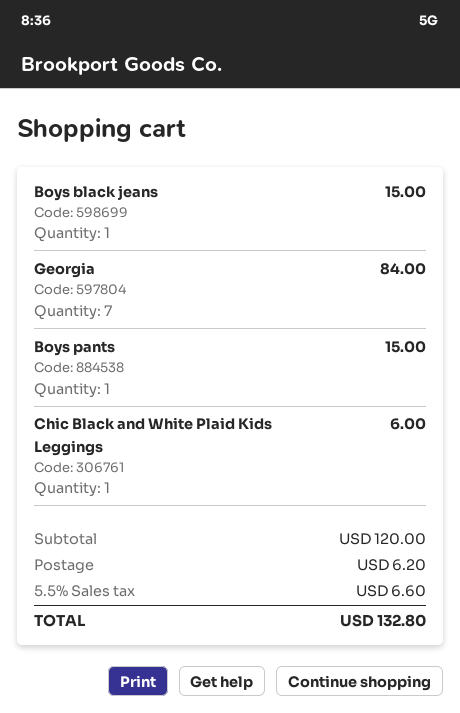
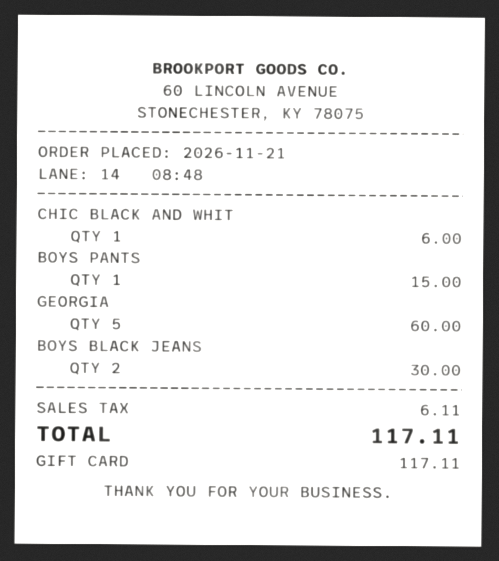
Boys black jeans: 1 for 15.00 -> 2 for 30.00
Georgia: 7 for 84.00 -> 5 for 60.00
shipping: 6.20 -> none
tax: 6.60 -> 6.11
total: 132.80 -> 117.11

